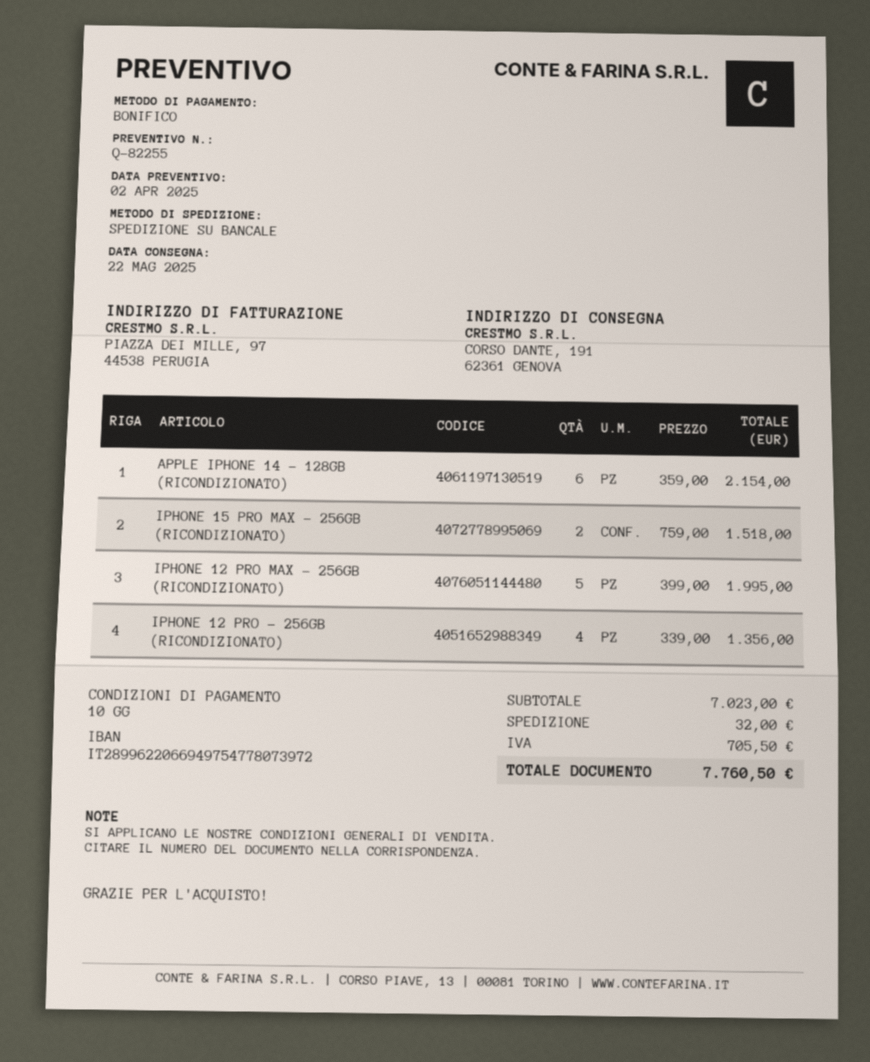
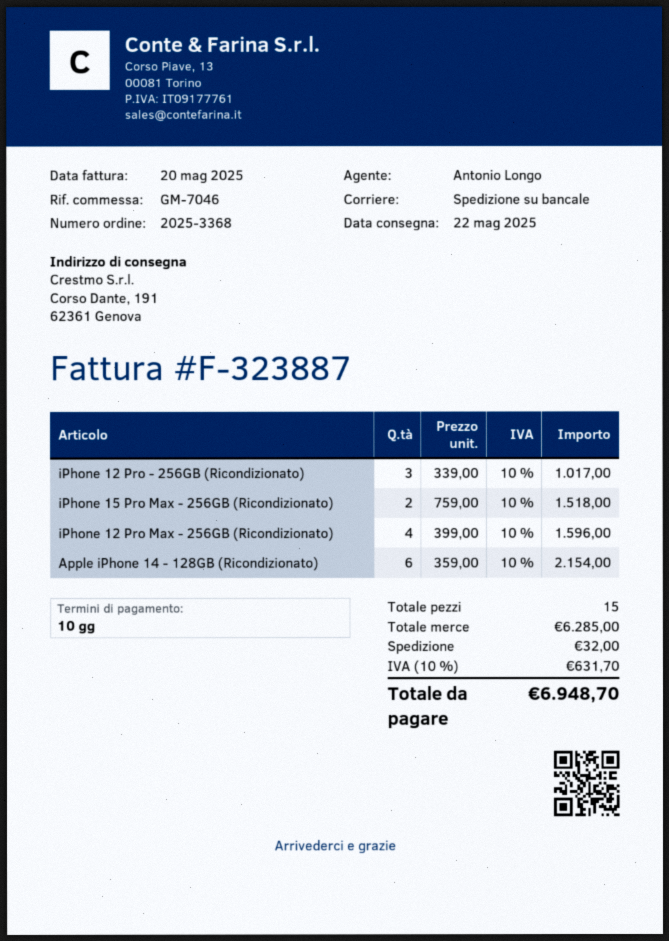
IPHONE 12 PRO MAX - 256GB (RICONDIZIONATO): 5 x 399.00 = 1995.00 -> 4 x 399.00 = 1596.00
IPHONE 12 PRO - 256GB (RICONDIZIONATO): 4 x 339.00 = 1356.00 -> 3 x 339.00 = 1017.00
subtotal: 7023.00 -> 6285.00
tax: 705.50 -> 631.70
total: 7760.50 -> 6948.70

